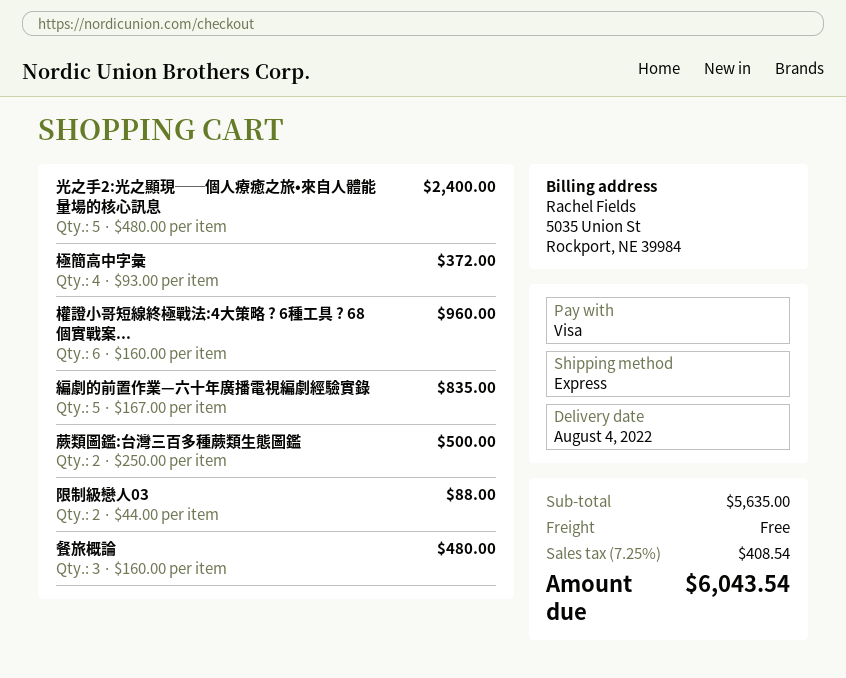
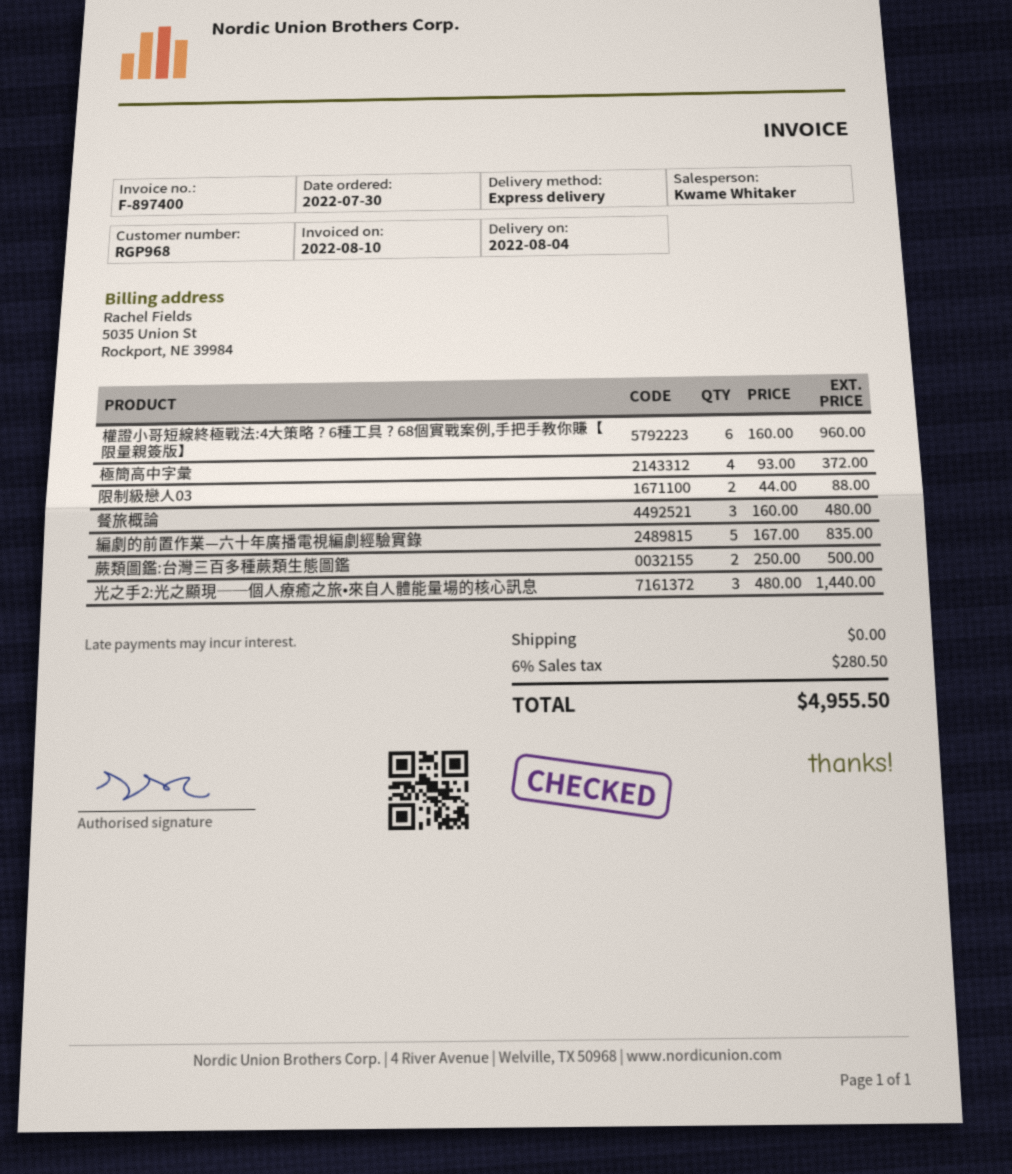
光之手2:光之顯現──個人療癒之旅•來自人體能量場的核心訊息: 5 x 480.00 = 2400.00 -> 3 x 480.00 = 1440.00
tax: 7.25% = 408.54 -> 6% = 280.50
total: 6043.54 -> 4955.50

